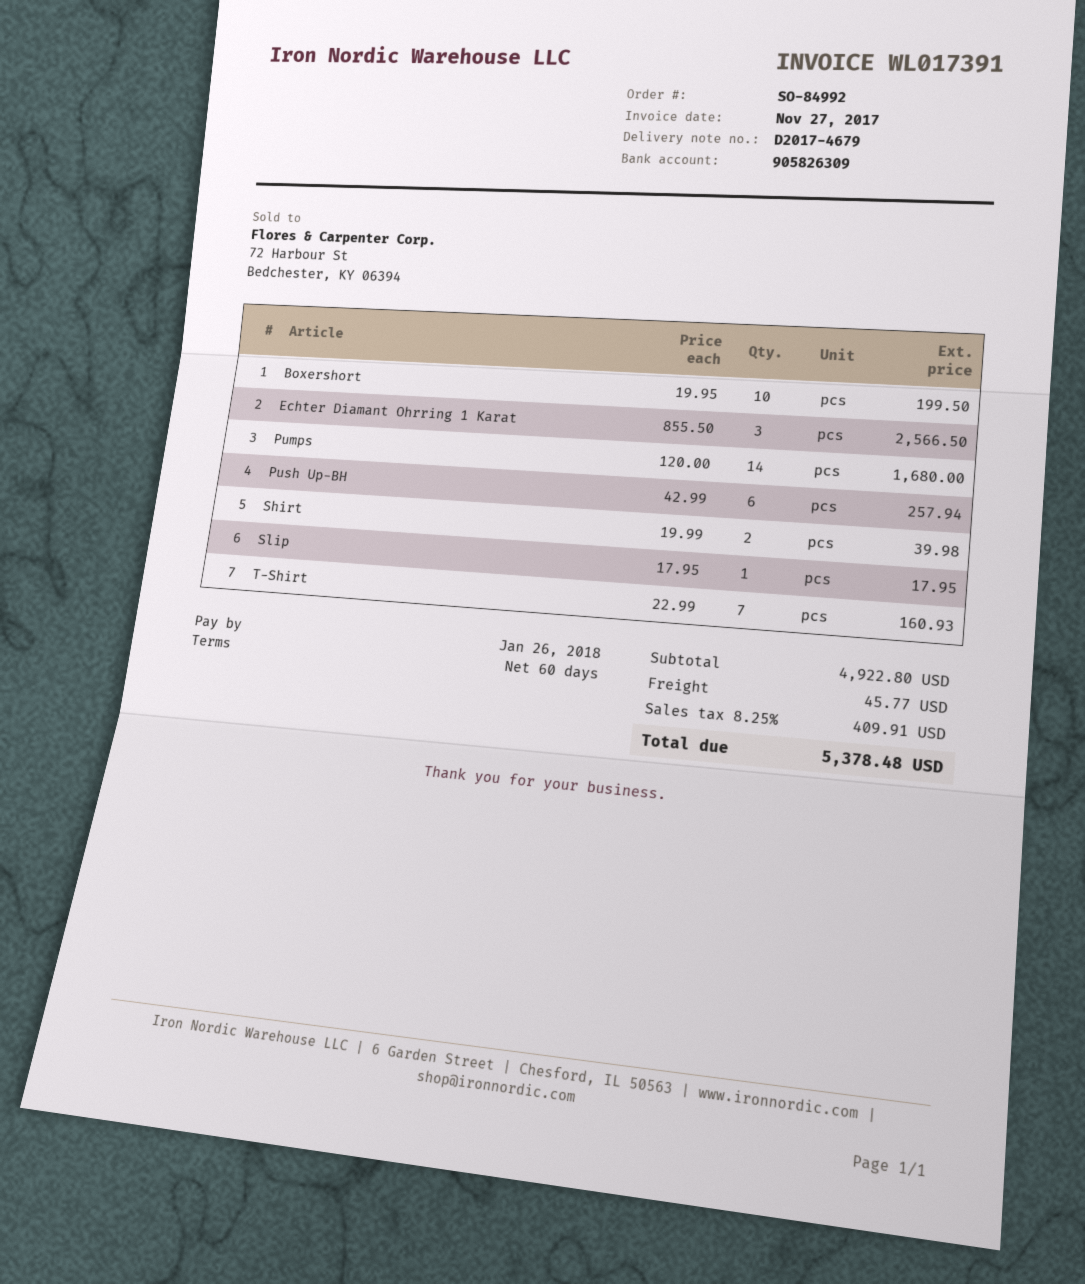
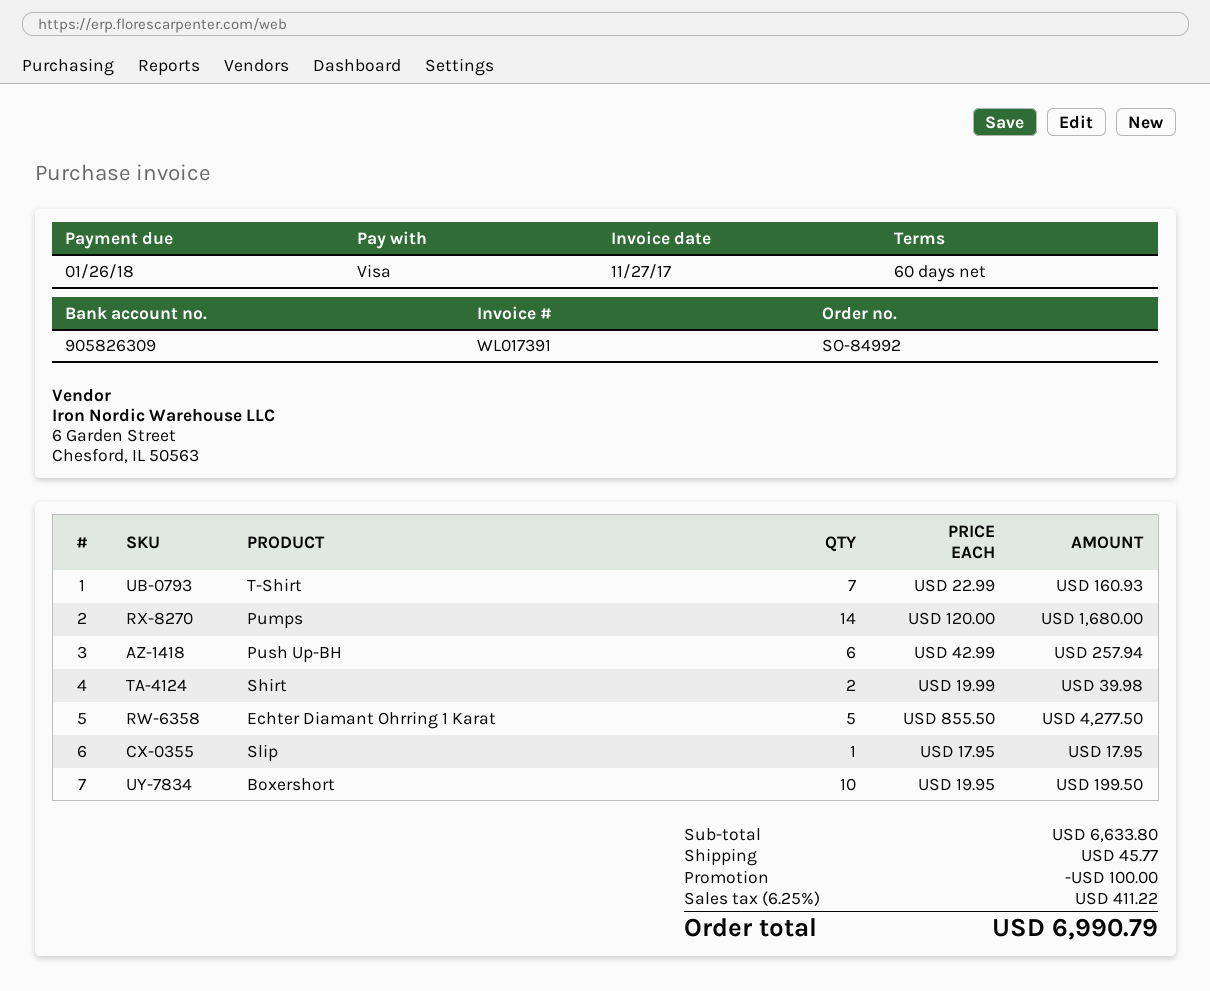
Echter Diamant Ohrring 1 Karat: 3 x 855.50 = 2566.50 -> 5 x 855.50 = 4277.50
subtotal: 4922.80 -> 6633.80
discount: none -> 100.00
tax: 8.25% = 409.91 -> 6.25% = 411.22
total: 5378.48 -> 6990.79

